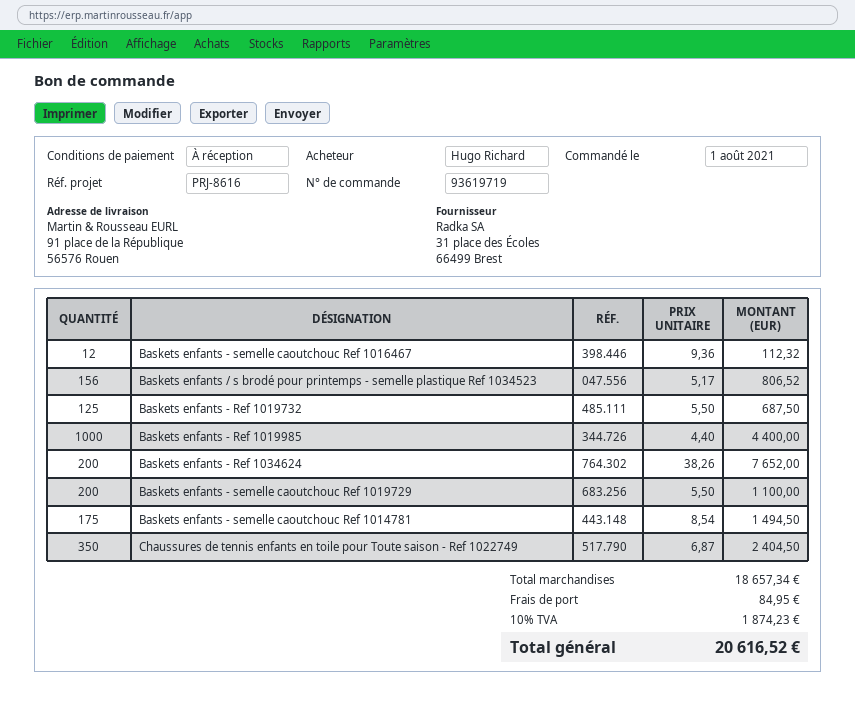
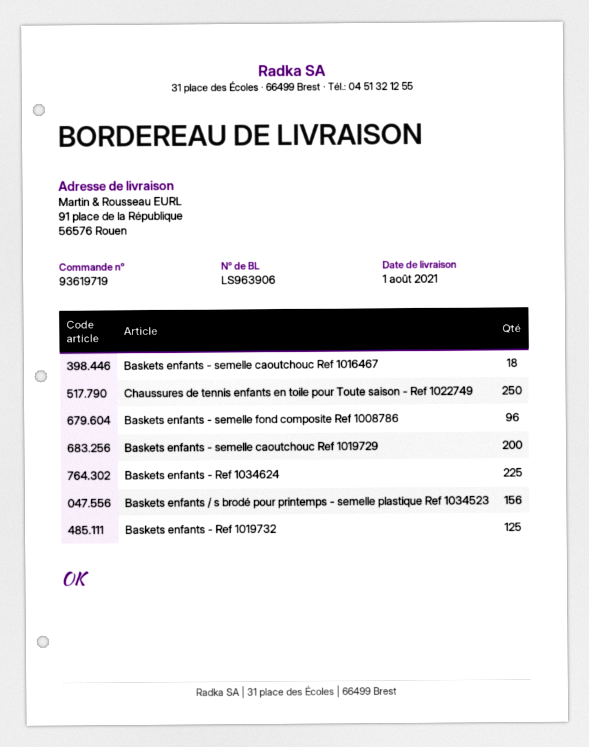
Baskets enfants - semelle caoutchouc Ref 1016467: 12 -> 18
Baskets enfants - Ref 1019985: 1000 -> none
Baskets enfants - Ref 1034624: 200 -> 225
Baskets enfants - semelle caoutchouc Ref 1014781: 175 -> none
Chaussures de tennis enfants en toile pour Toute saison - Ref 1022749: 350 -> 250
Baskets enfants - semelle fond composite Ref 1008786: none -> 96

